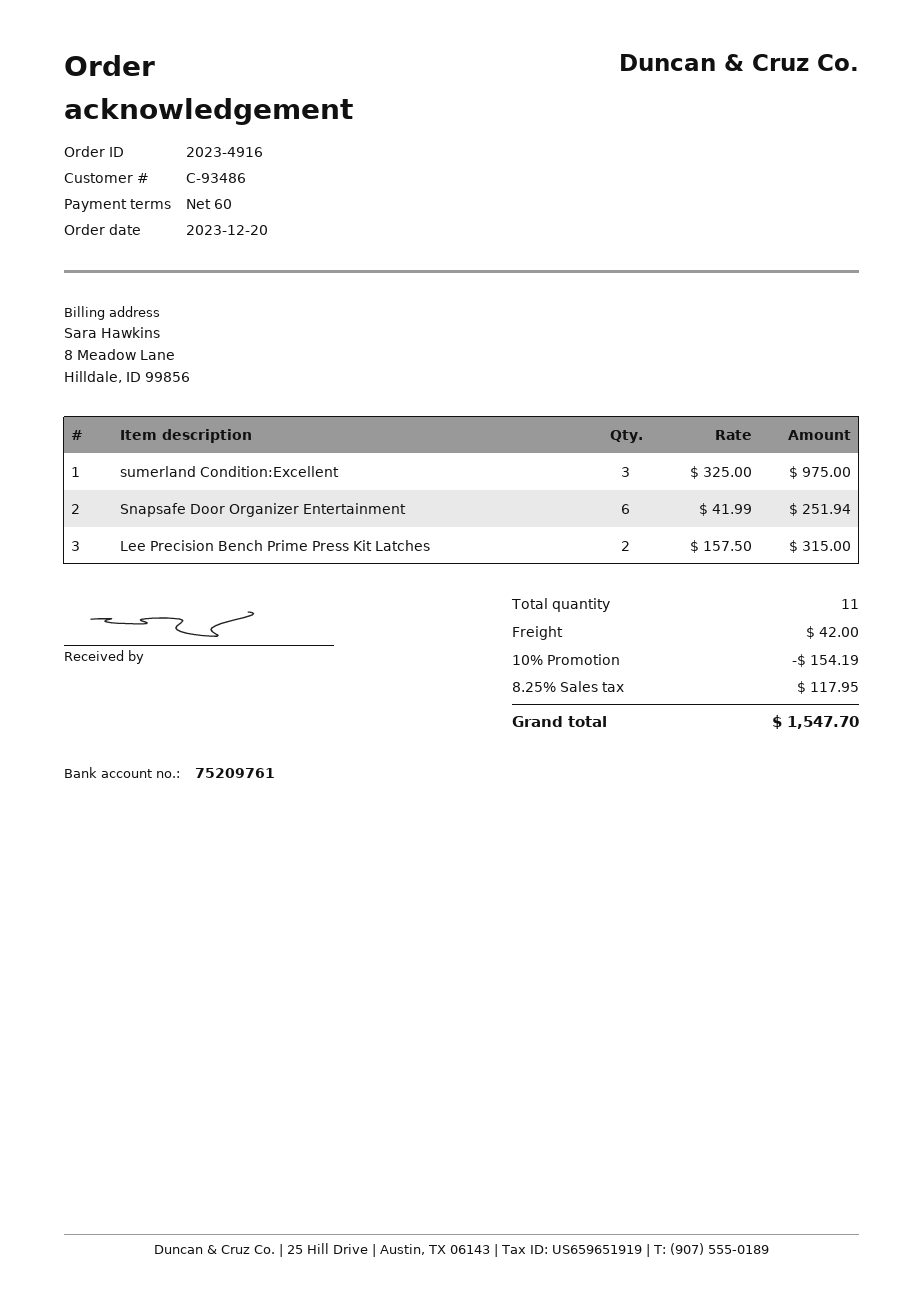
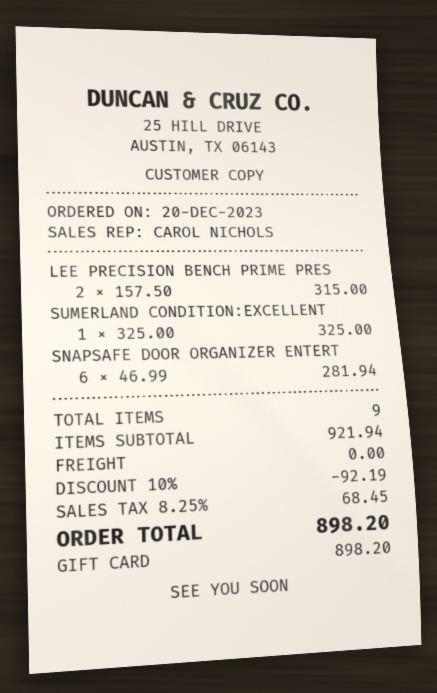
sumerland Condition:Excellent: 3 x 325.00 = 975.00 -> 1 x 325.00 = 325.00
Snapsafe Door Organizer Entertainment: 6 x 41.99 = 251.94 -> 6 x 46.99 = 281.94
total quantity: 11 -> 9
discount: 10% = 154.19 -> 10% = 92.19
shipping: 42.00 -> 0.00
tax: 8.25% = 117.95 -> 8.25% = 68.45
total: 1547.70 -> 898.20

